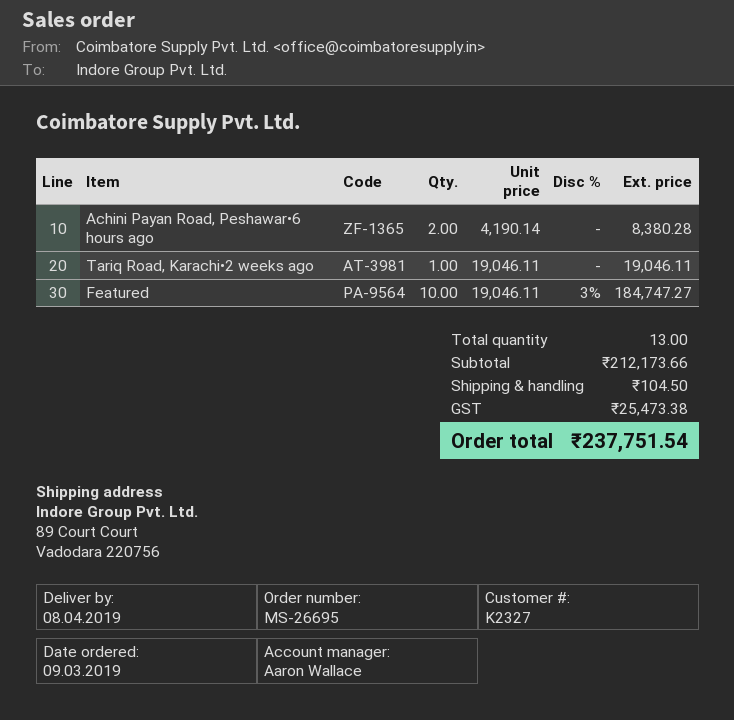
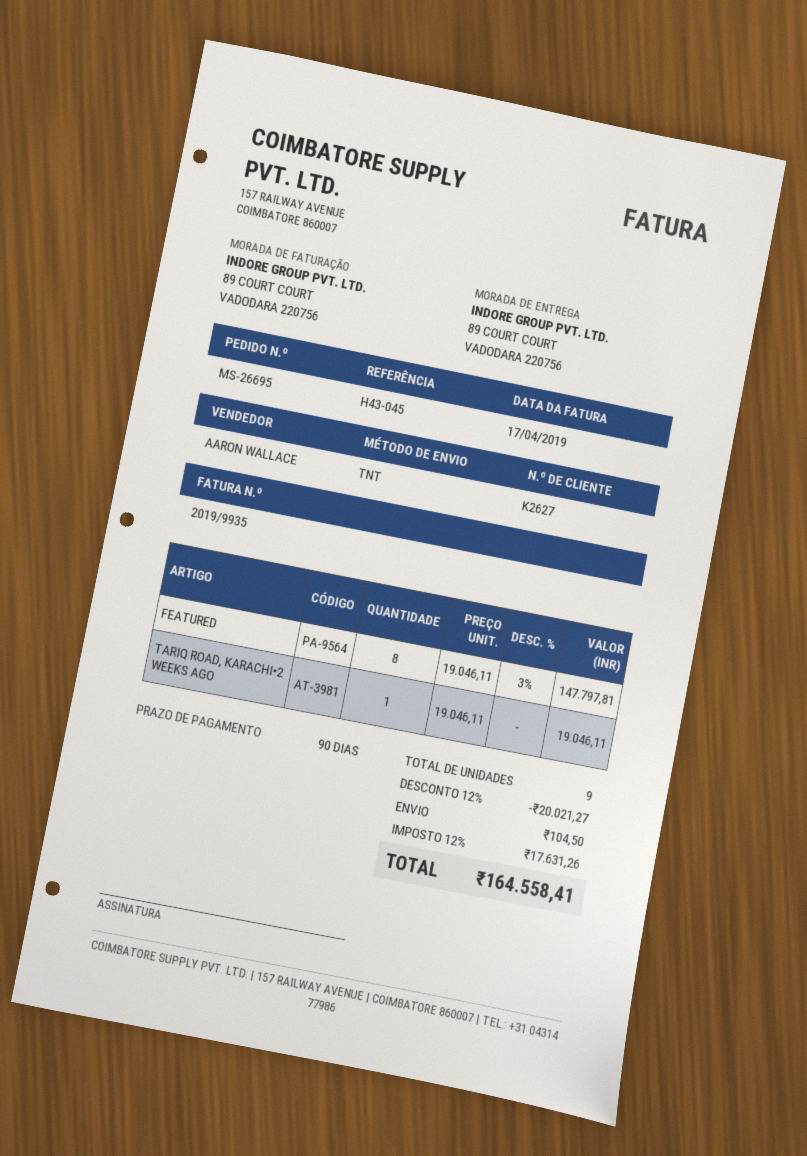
customer number: K2327 -> K2627
Achini Payan Road, Peshawar•6 hours ago: 2 x 4190.14 = 8380.28 -> none
Featured: 10 x 19046.11 - 3% = 184747.27 -> 8 x 19046.11 - 3% = 147797.81
total quantity: 13 -> 9
discount: none -> 12% = 20021.27
tax: 25473.38 -> 17631.26
total: 237751.54 -> 164558.41

